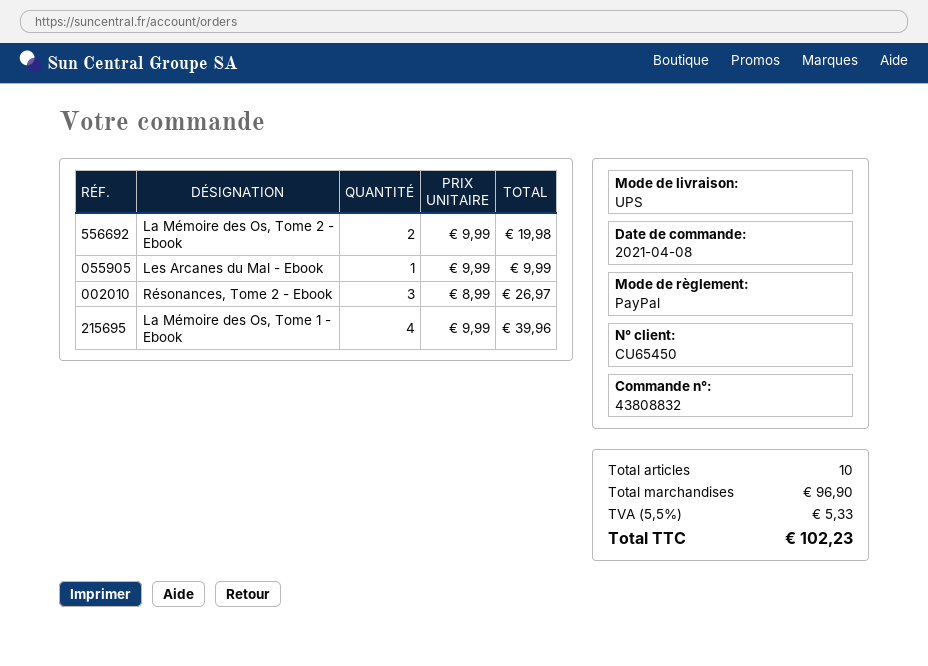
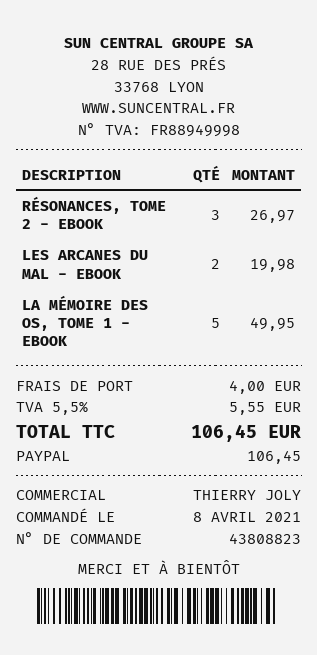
order number: 43808832 -> 43808823
La Mémoire des Os, Tome 2 - Ebook: 2 for 19.98 -> none
Les Arcanes du Mal - Ebook: 1 for 9.99 -> 2 for 19.98
La Mémoire des Os, Tome 1 - Ebook: 4 for 39.96 -> 5 for 49.95
shipping: none -> 4.00
tax: 5.5% = 5.33 -> 5.5% = 5.55
total: 102.23 -> 106.45

